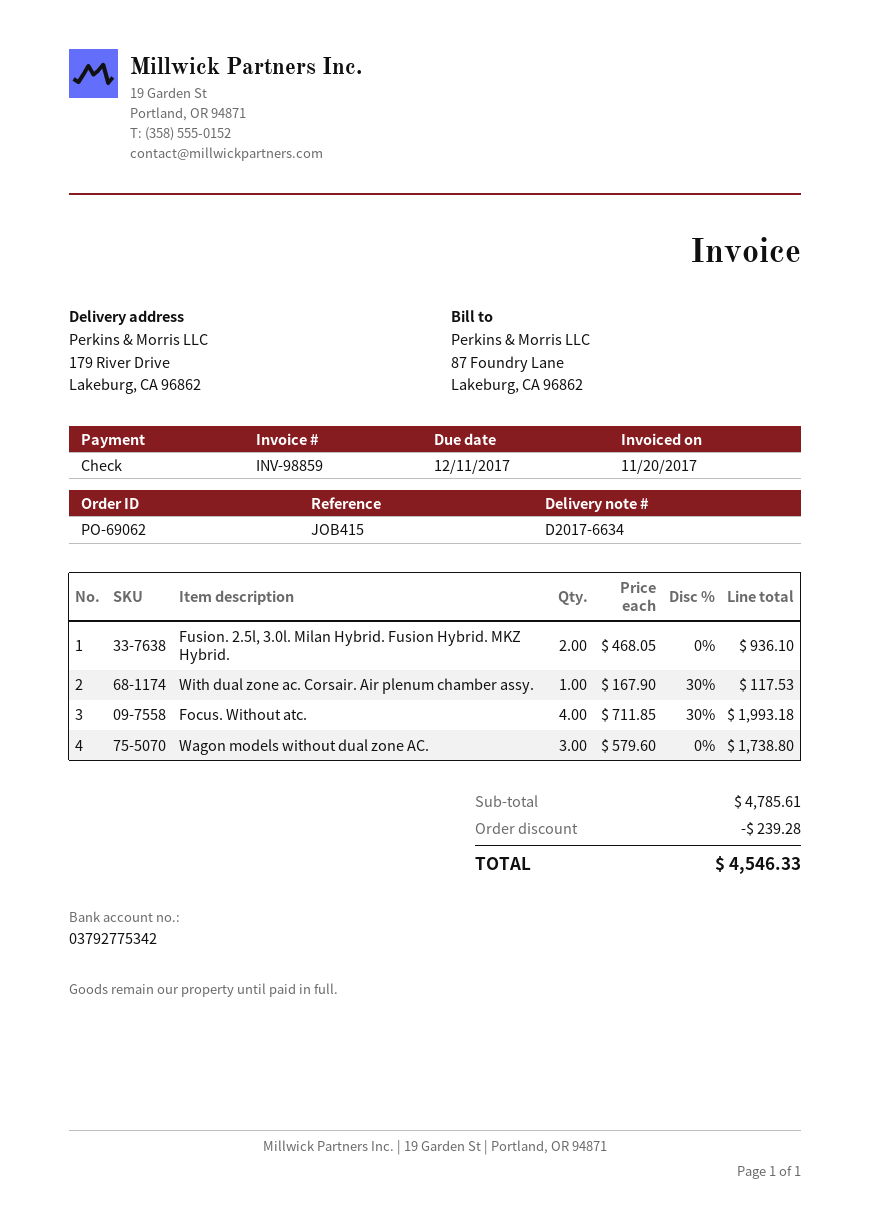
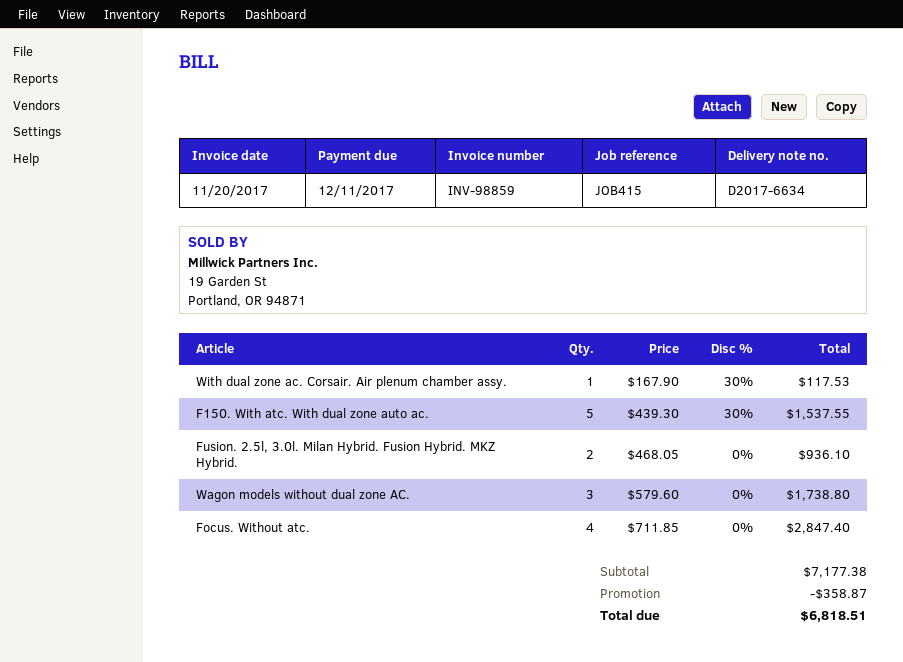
Focus. Without atc.: 4 x 711.85 - 30% = 1993.18 -> 4 x 711.85 = 2847.40
F150. With atc. With dual zone auto ac.: none -> 5 x 439.30 - 30% = 1537.55
subtotal: 4785.61 -> 7177.38
discount: 239.28 -> 358.87
total: 4546.33 -> 6818.51

